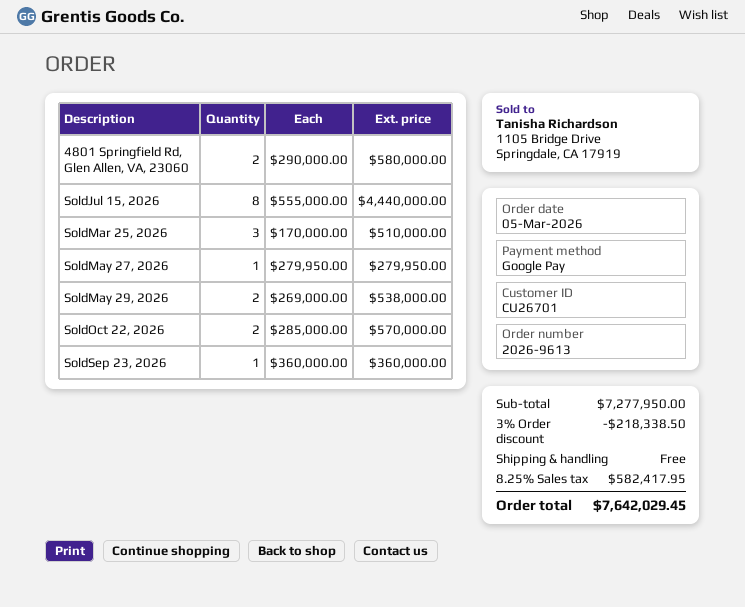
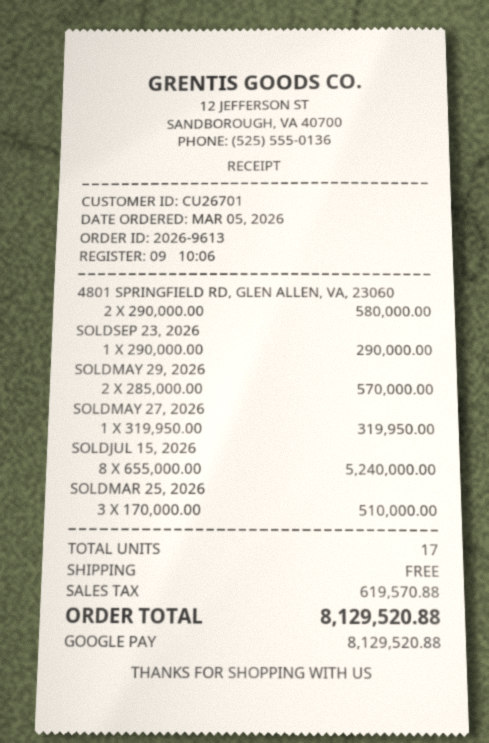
SoldJul 15, 2026: 8 x 555000.00 = 4440000.00 -> 8 x 655000.00 = 5240000.00
SoldMay 27, 2026: 1 x 279950.00 = 279950.00 -> 1 x 319950.00 = 319950.00
SoldMay 29, 2026: 2 x 269000.00 = 538000.00 -> 2 x 285000.00 = 570000.00
SoldOct 22, 2026: 2 x 285000.00 = 570000.00 -> none
SoldSep 23, 2026: 1 x 360000.00 = 360000.00 -> 1 x 290000.00 = 290000.00
discount: 3% = 218338.50 -> none
tax: 582417.95 -> 619570.88
total: 7642029.45 -> 8129520.88

